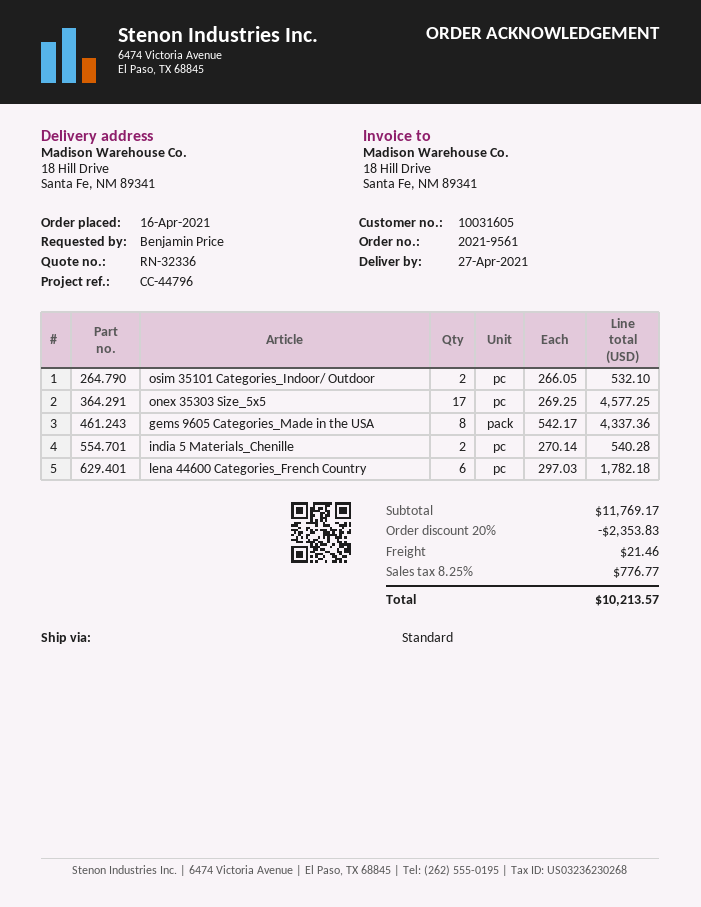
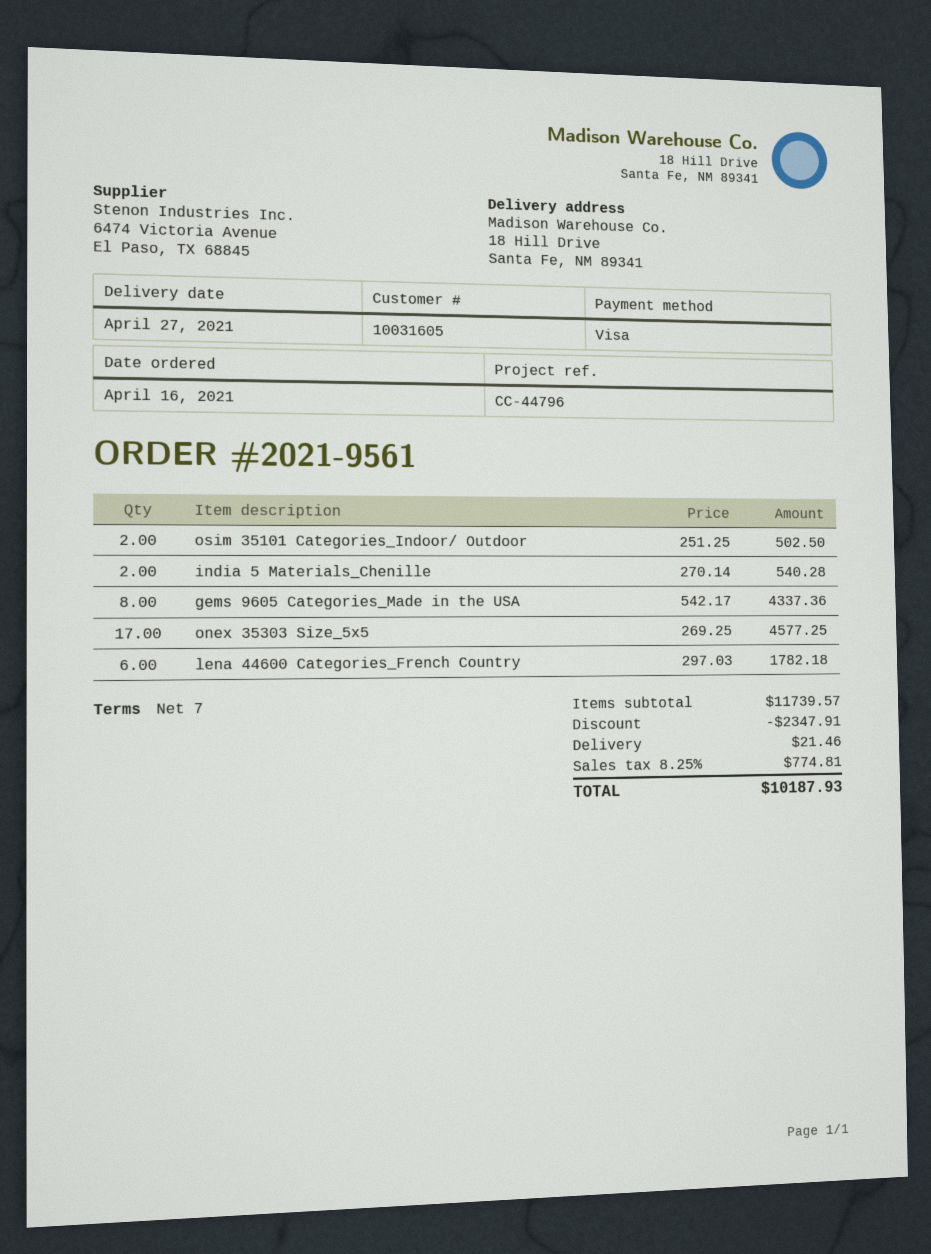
osim 35101 Categories_Indoor/ Outdoor: 2 x 266.05 = 532.10 -> 2 x 251.25 = 502.50
subtotal: 11769.17 -> 11739.57
discount: 2353.83 -> 2347.91
tax: 8.25% = 776.77 -> 8.25% = 774.81
total: 10213.57 -> 10187.93

